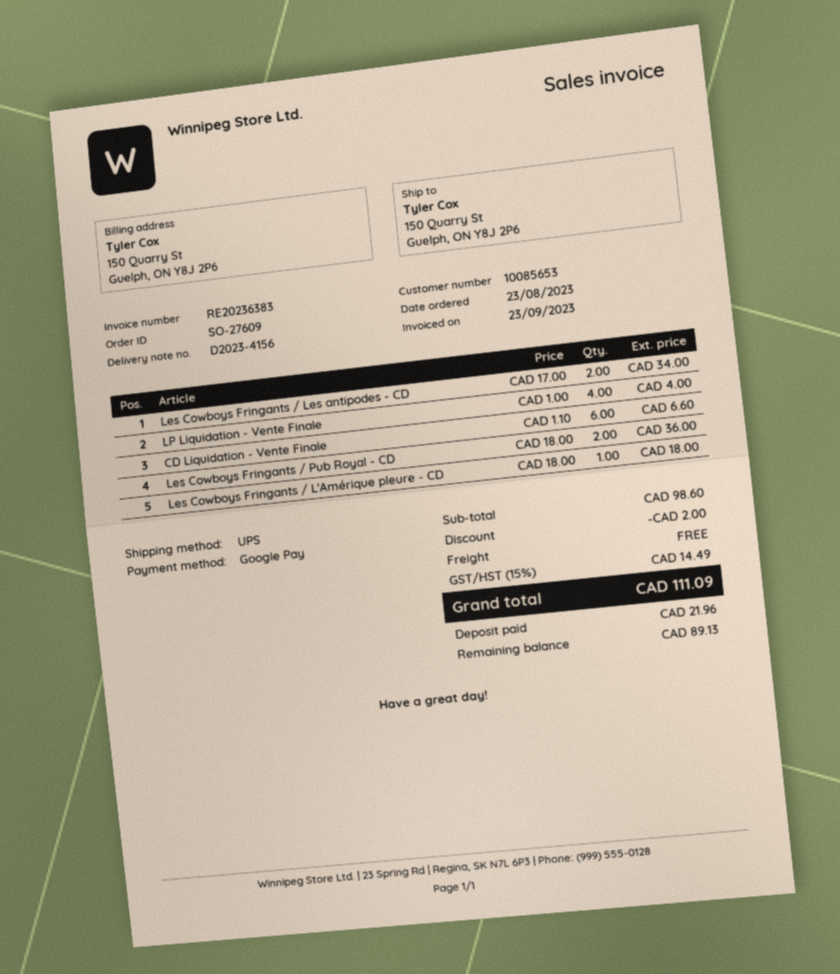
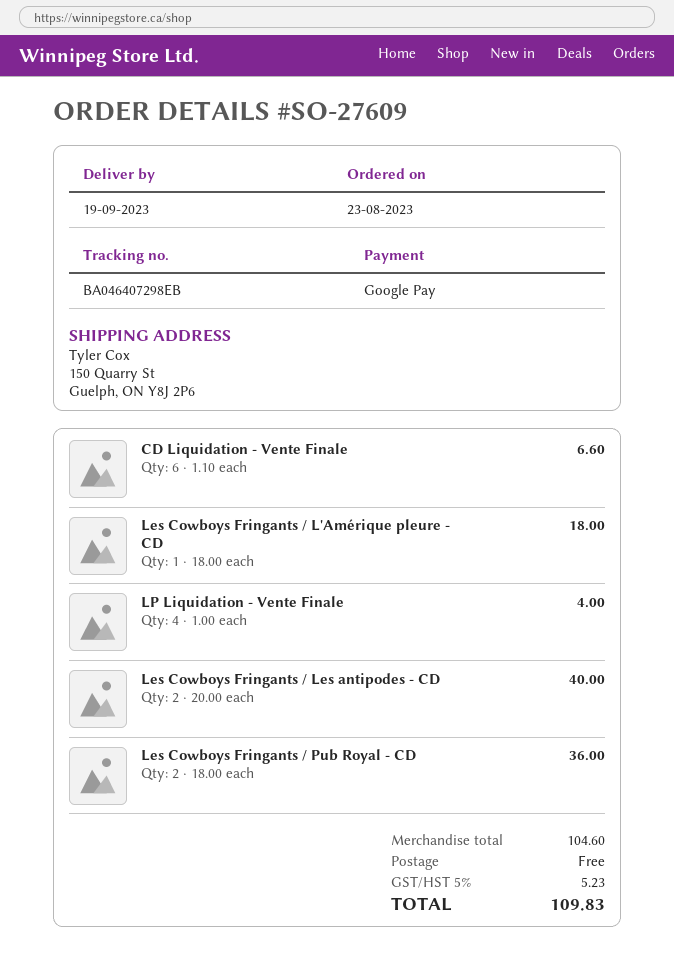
Les Cowboys Fringants / Les antipodes - CD: 2 x 17.00 = 34.00 -> 2 x 20.00 = 40.00
subtotal: 98.60 -> 104.60
discount: 2.00 -> none
tax: 15% = 14.49 -> 5% = 5.23
total: 111.09 -> 109.83

